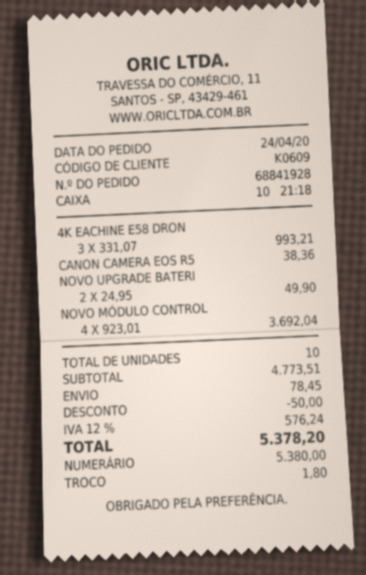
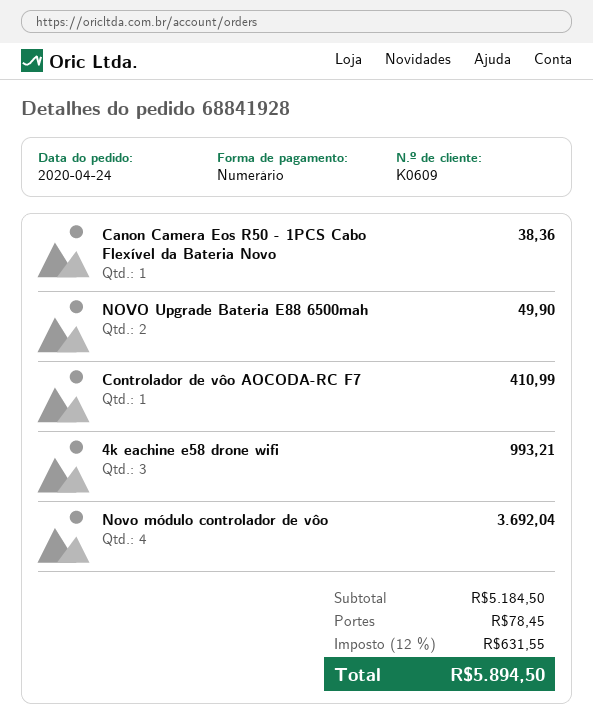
Controlador de vôo AOCODA-RC F7: none -> 1 for 410.99
subtotal: 4773.51 -> 5184.50
discount: 50.00 -> none
tax: 12% = 576.24 -> 12% = 631.55
total: 5378.20 -> 5894.50

